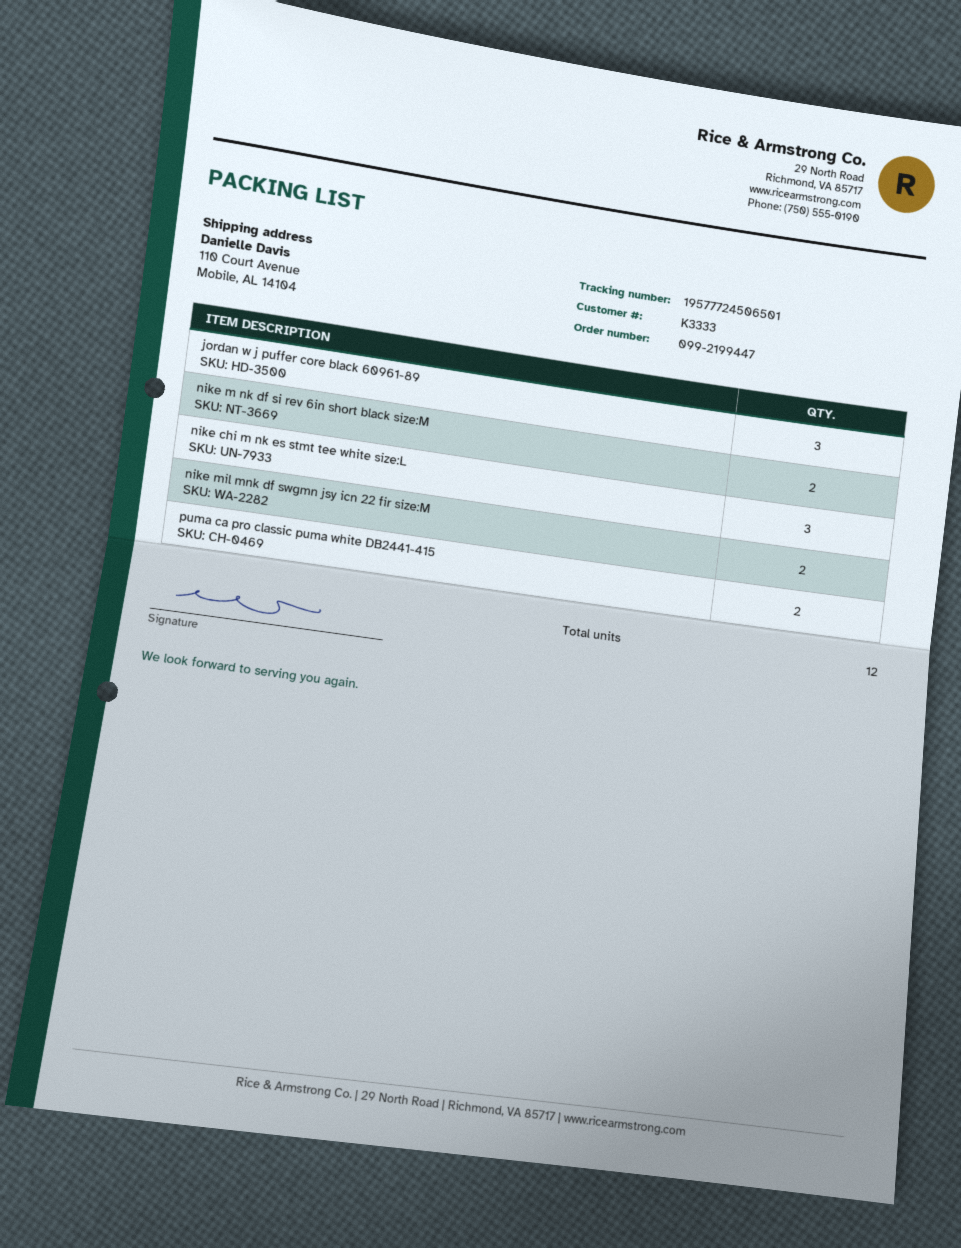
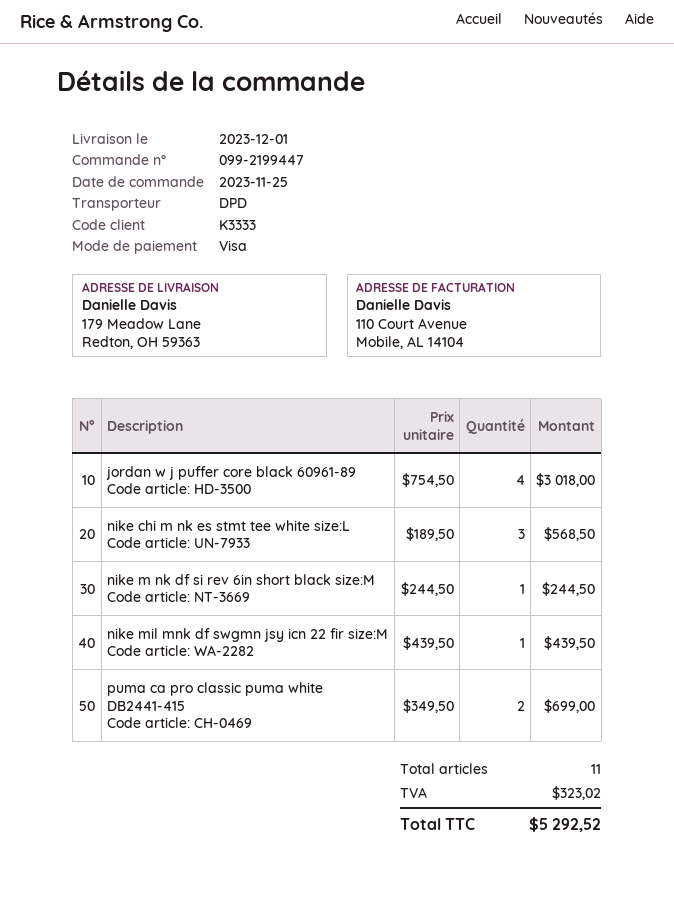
ship to: 110 Court Avenue, Mobile, AL 14104 -> 179 Meadow Lane, Redton, OH 59363
jordan w j puffer core black 60961-89: 3 -> 4
nike m nk df si rev 6in short black size:M: 2 -> 1
nike mil mnk df swgmn jsy icn 22 fir size:M: 2 -> 1
total quantity: 12 -> 11

